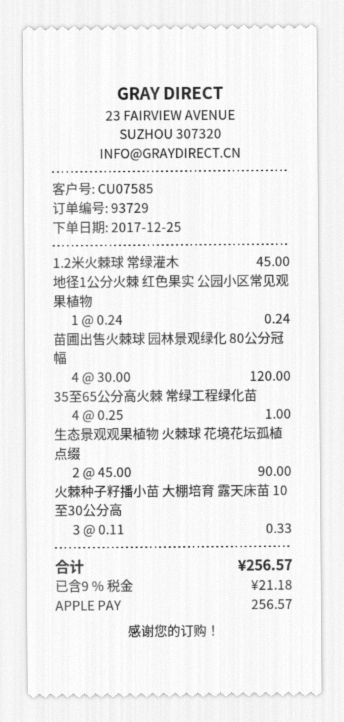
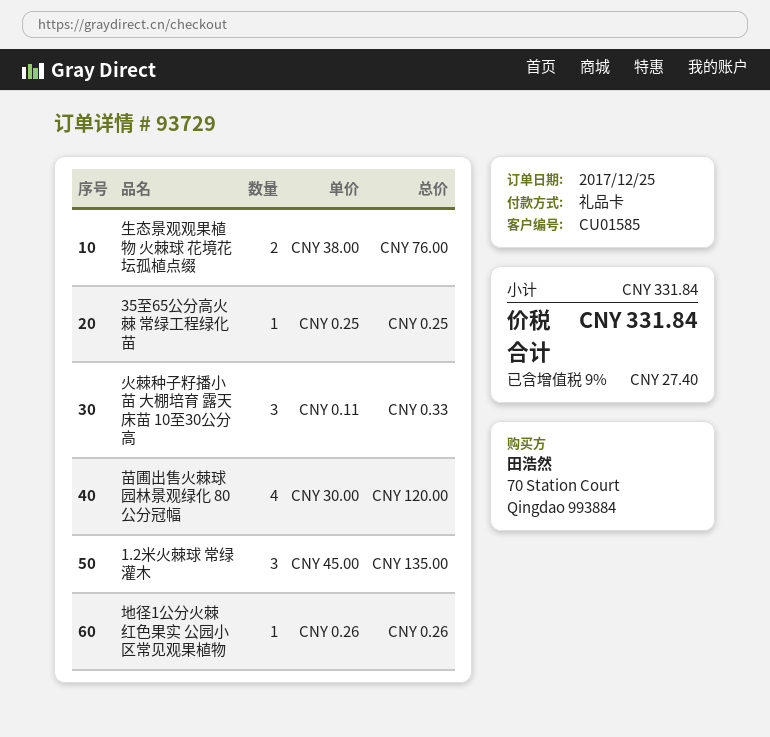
customer number: CU07585 -> CU01585
payment method: Apple Pay -> gift card
1.2米火棘球 常绿灌木: 1 x 45.00 = 45.00 -> 3 x 45.00 = 135.00
地径1公分火棘 红色果实 公园小区常见观果植物: 1 x 0.24 = 0.24 -> 1 x 0.26 = 0.26
35至65公分高火棘 常绿工程绿化苗: 4 x 0.25 = 1.00 -> 1 x 0.25 = 0.25
生态景观观果植物 火棘球 花境花坛孤植点缀: 2 x 45.00 = 90.00 -> 2 x 38.00 = 76.00
tax: 9% = 21.18 -> 9% = 27.40
total: 256.57 -> 331.84

